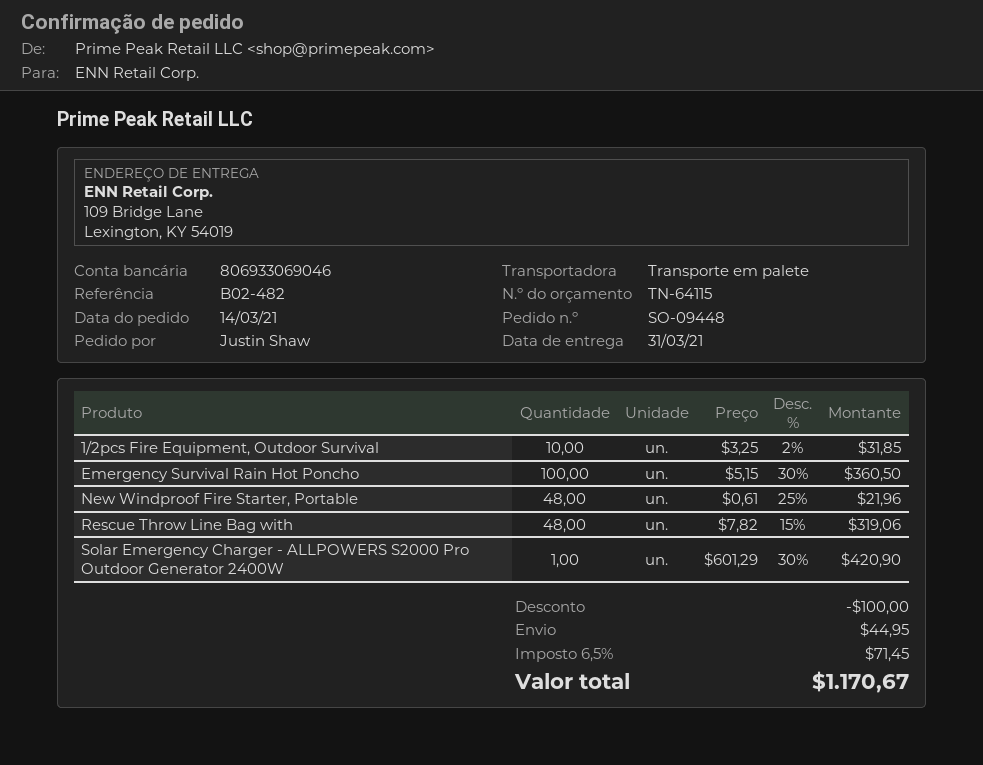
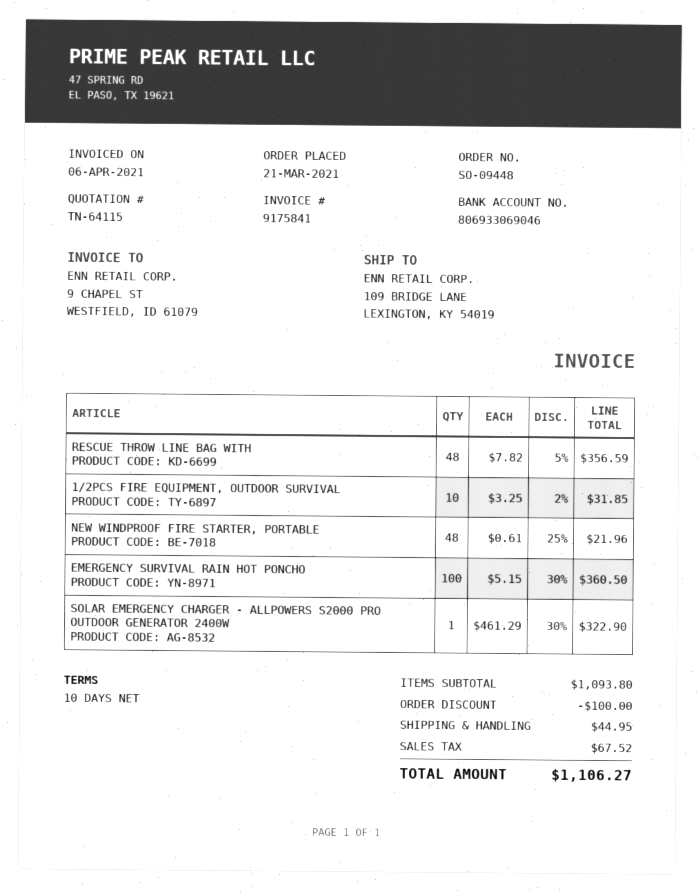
order date: 2021-03-14 -> 2021-03-21
Rescue Throw Line Bag with: 48 x 7.82 - 15% = 319.06 -> 48 x 7.82 - 5% = 356.59
Solar Emergency Charger - ALLPOWERS S2000 Pro Outdoor Generator 2400W: 1 x 601.29 - 30% = 420.90 -> 1 x 461.29 - 30% = 322.90
tax: 71.45 -> 67.52
total: 1170.67 -> 1106.27

